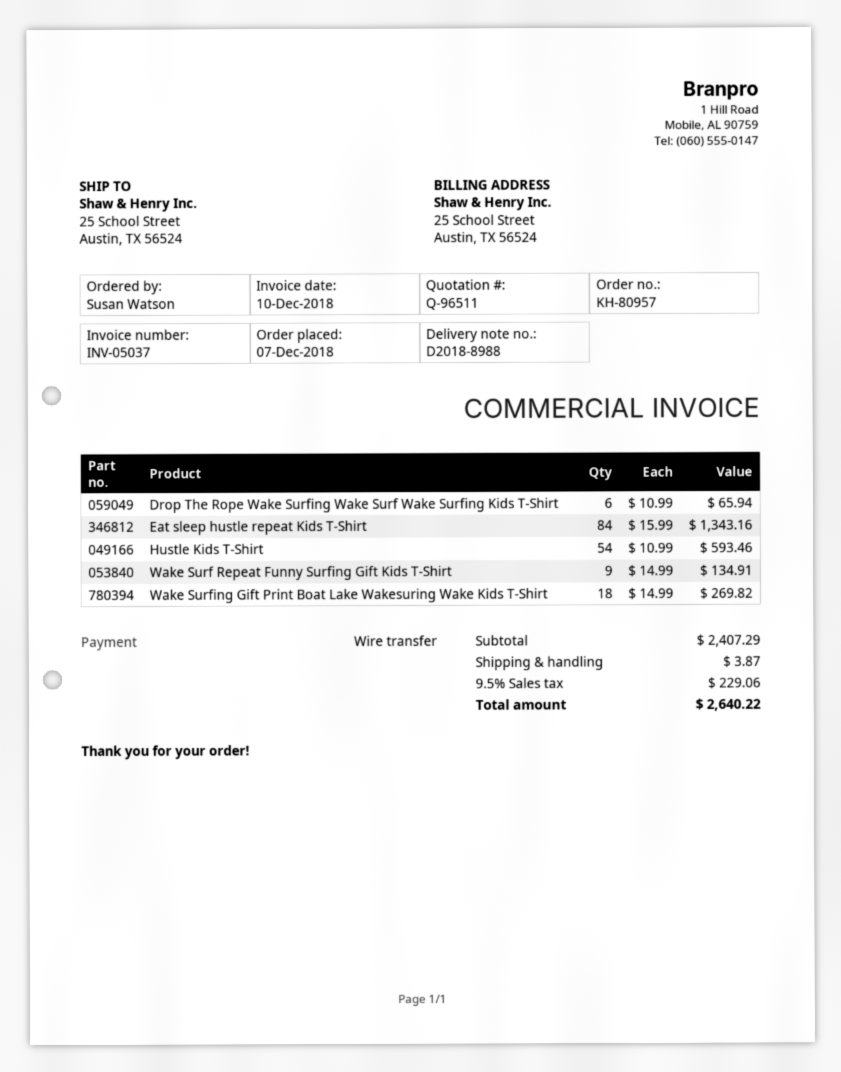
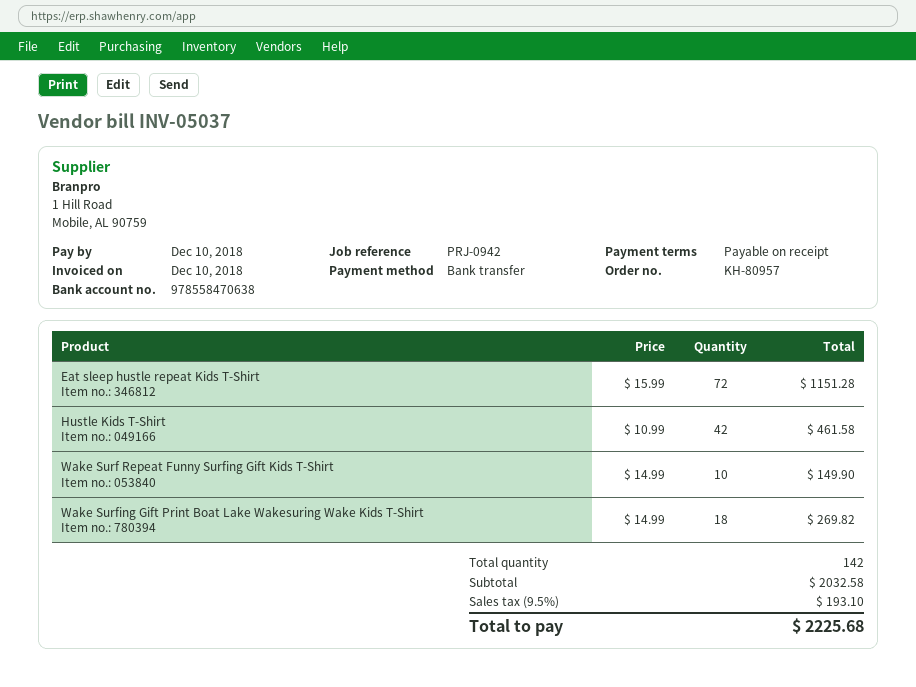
Drop The Rope Wake Surfing Wake Surf Wake Surfing Kids T-Shirt: 6 x 10.99 = 65.94 -> none
Eat sleep hustle repeat Kids T-Shirt: 84 x 15.99 = 1343.16 -> 72 x 15.99 = 1151.28
Hustle Kids T-Shirt: 54 x 10.99 = 593.46 -> 42 x 10.99 = 461.58
Wake Surf Repeat Funny Surfing Gift Kids T-Shirt: 9 x 14.99 = 134.91 -> 10 x 14.99 = 149.90
subtotal: 2407.29 -> 2032.58
shipping: 3.87 -> none
tax: 9.5% = 229.06 -> 9.5% = 193.10
total: 2640.22 -> 2225.68

